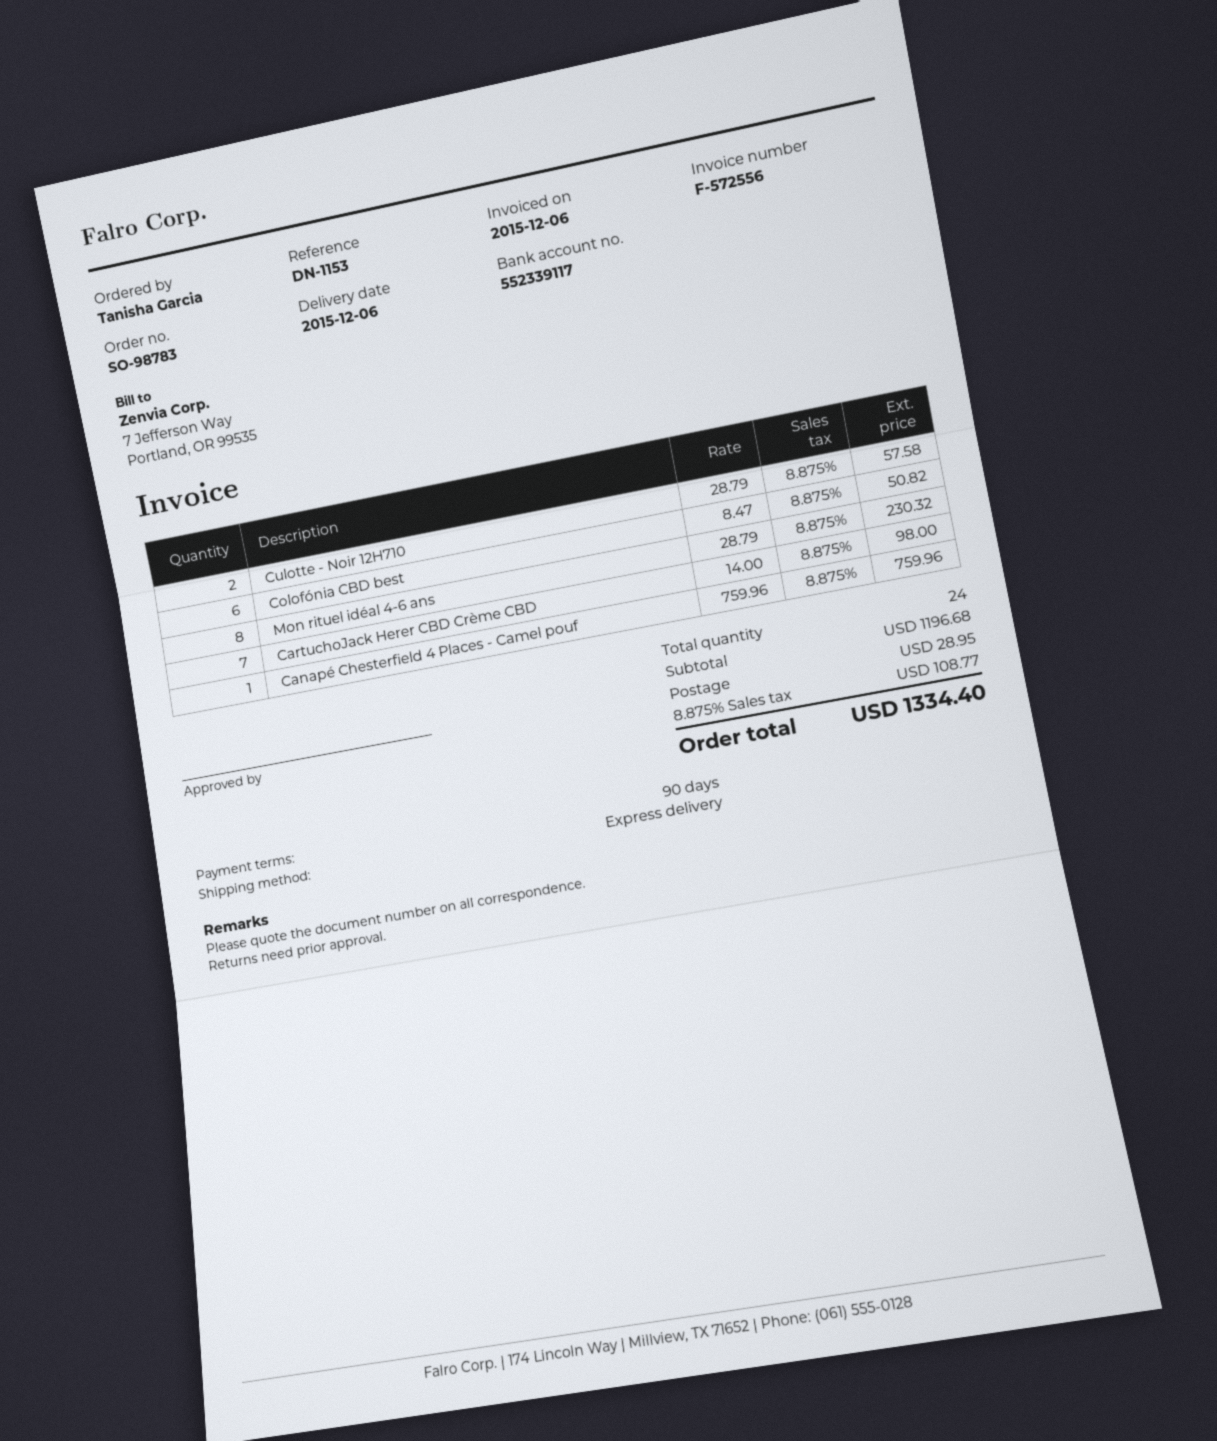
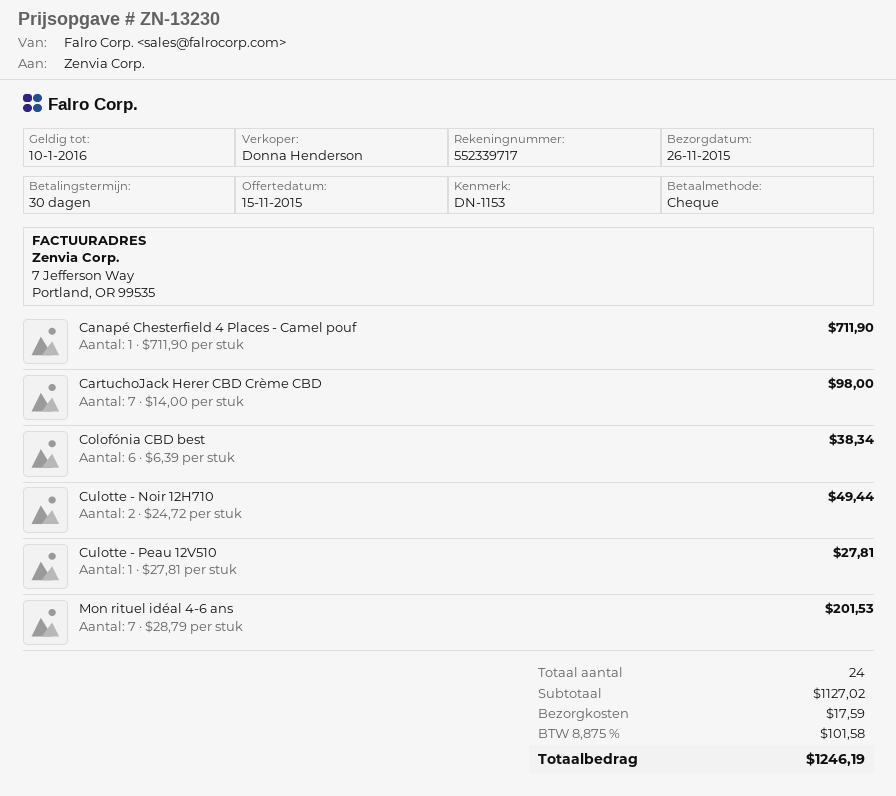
delivery date: 2015-12-06 -> 2015-11-26
payment terms: 90 days -> 30 days
bank account: 552339117 -> 552339717
Culotte - Noir 12H710: 2 x 28.79 = 57.58 -> 2 x 24.72 = 49.44
Colofónia CBD best: 6 x 8.47 = 50.82 -> 6 x 6.39 = 38.34
Mon rituel idéal 4-6 ans: 8 x 28.79 = 230.32 -> 7 x 28.79 = 201.53
Canapé Chesterfield 4 Places - Camel pouf: 1 x 759.96 = 759.96 -> 1 x 711.90 = 711.90
Culotte - Peau 12V510: none -> 1 x 27.81 = 27.81
subtotal: 1196.68 -> 1127.02
shipping: 28.95 -> 17.59
tax: 8.875% = 108.77 -> 8.875% = 101.58
total: 1334.40 -> 1246.19

